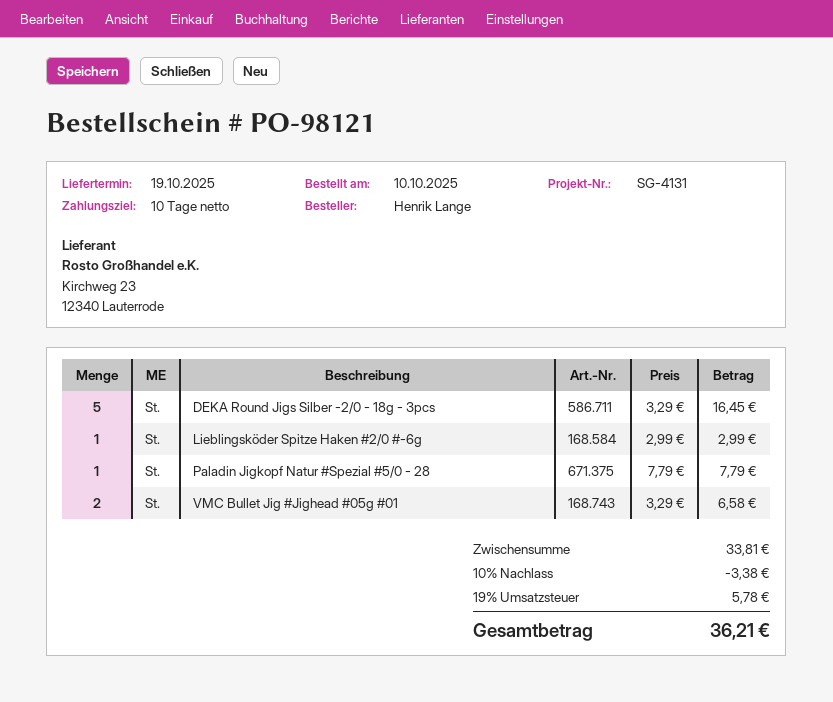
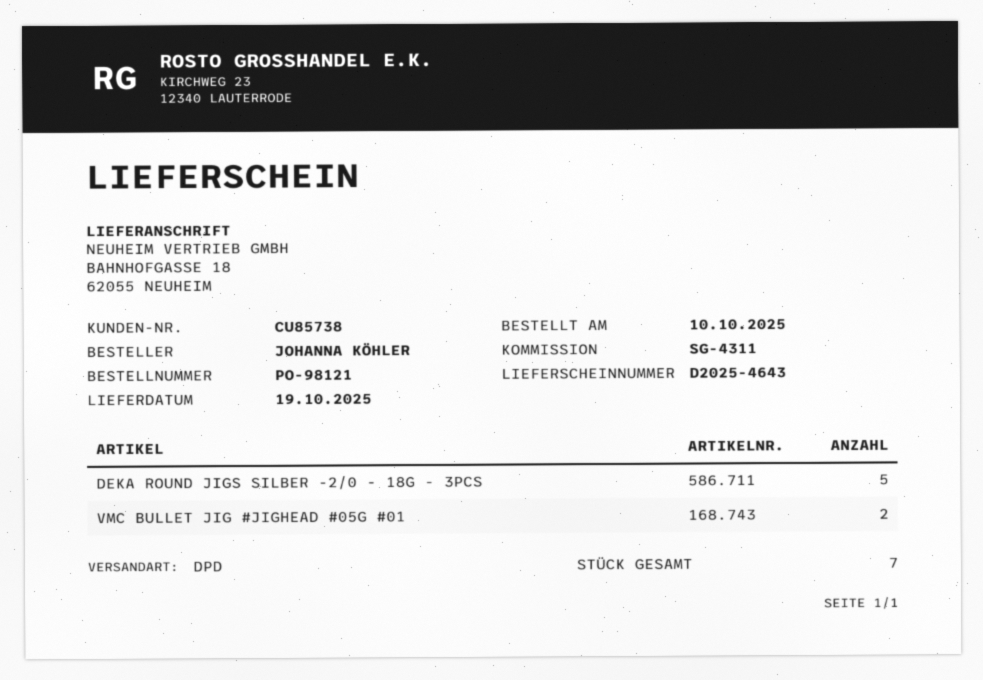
reference: SG-4131 -> SG-4311
ordered by: Henrik Lange -> JOHANNA KÖHLER
Lieblingsköder Spitze Haken #2/0 #-6g: 1 -> none
Paladin Jigkopf Natur #Spezial #5/0 - 28: 1 -> none

